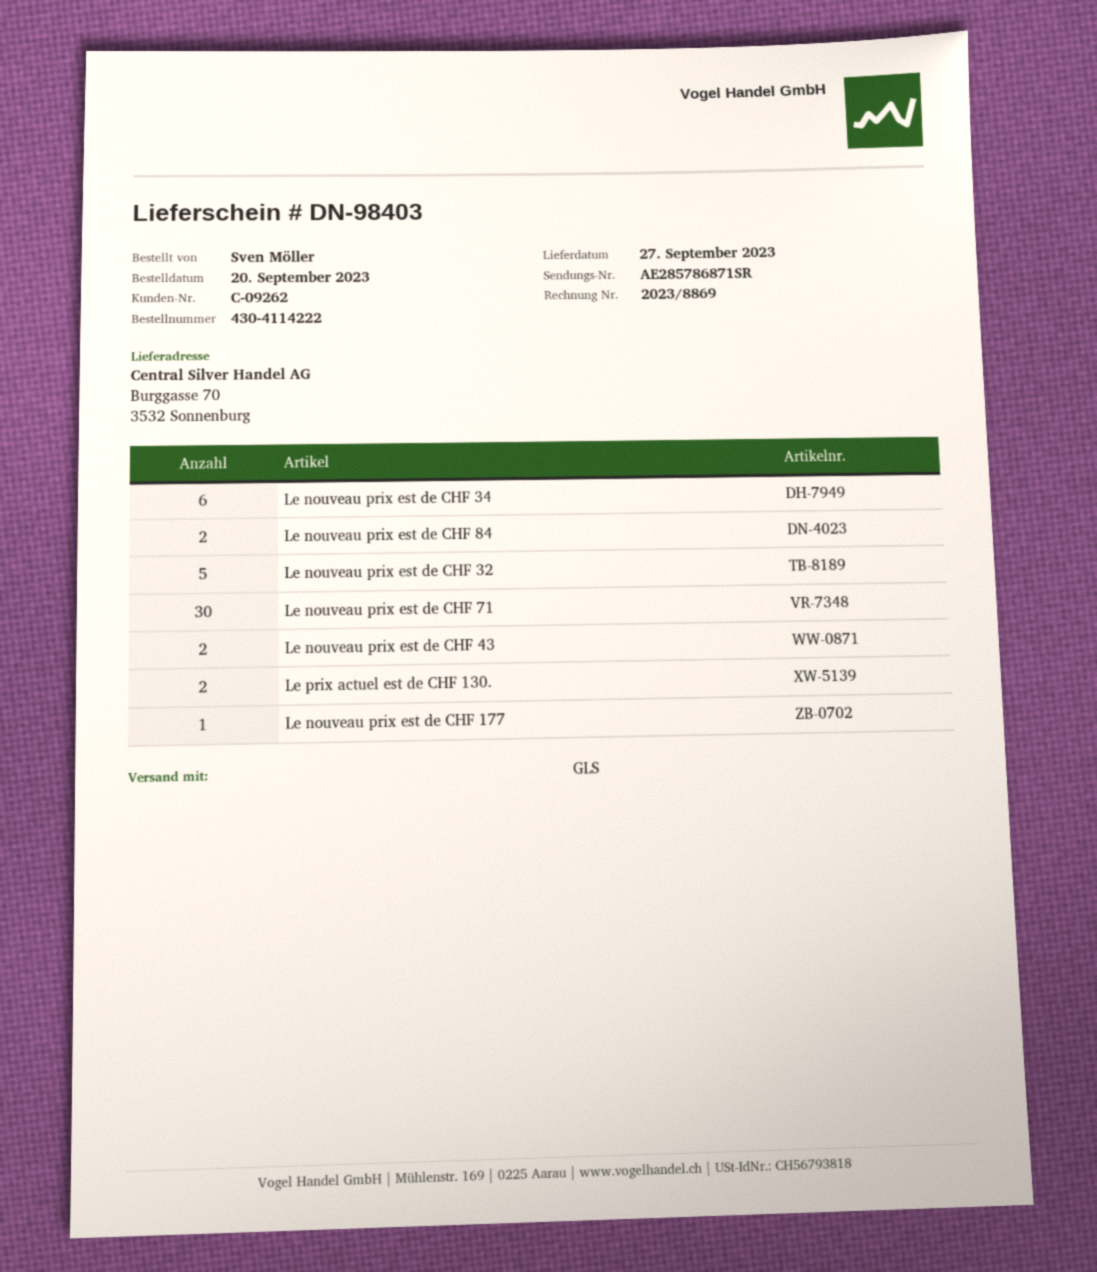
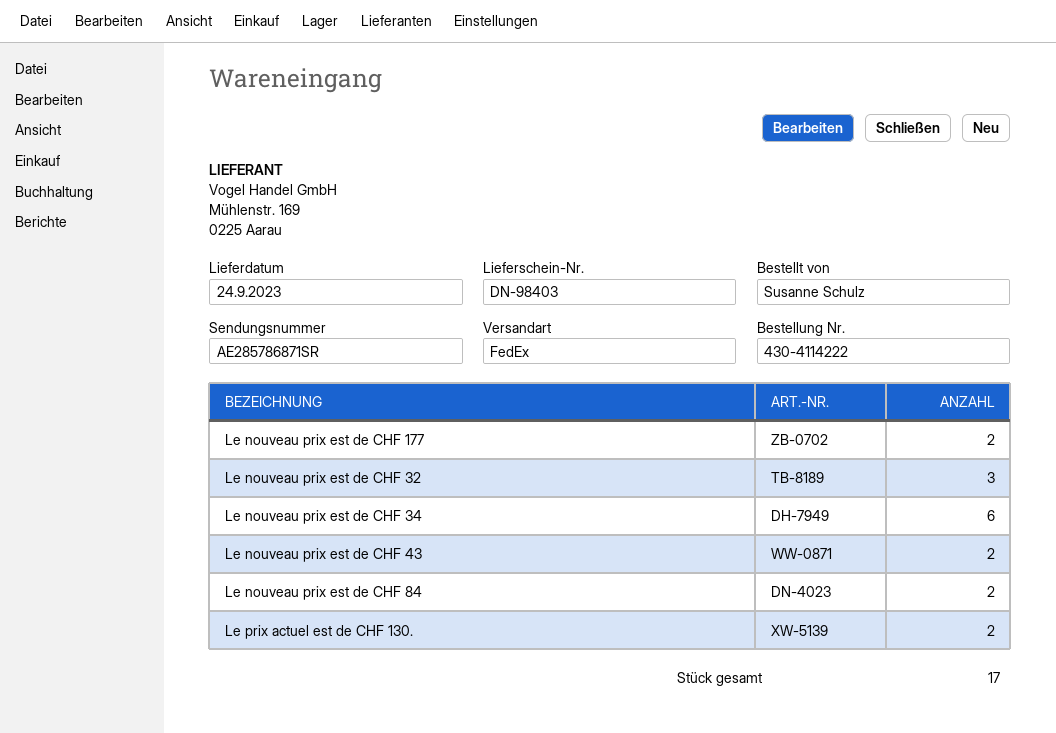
delivery date: 2023-09-27 -> 2023-09-24
ordered by: Sven Möller -> Susanne Schulz
shipping method: GLS -> FedEx
Le nouveau prix est de CHF 32: 5 -> 3
Le nouveau prix est de CHF 71: 30 -> none
Le nouveau prix est de CHF 177: 1 -> 2

